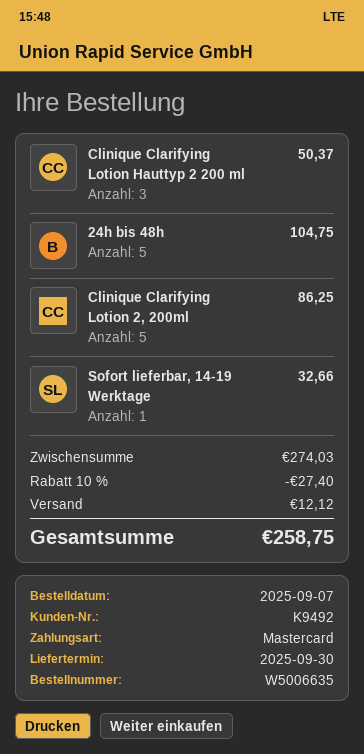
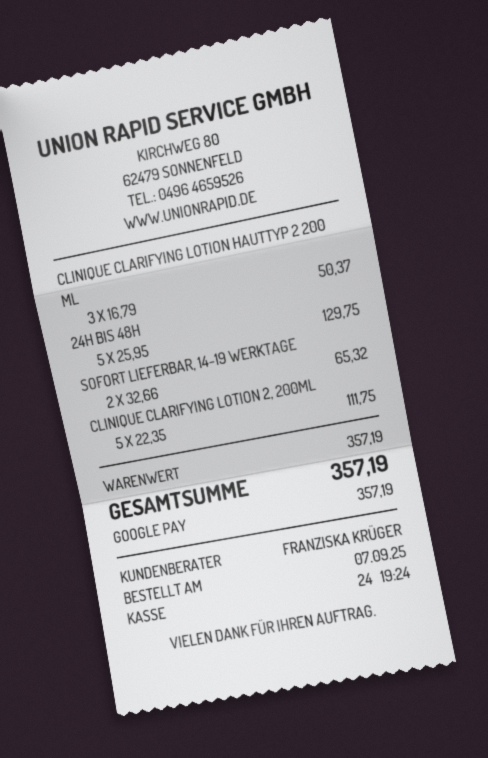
payment method: Mastercard -> Google Pay
24h bis 48h: 5 for 104.75 -> 5 for 129.75
Clinique Clarifying Lotion 2, 200ml: 5 for 86.25 -> 5 for 111.75
Sofort lieferbar, 14-19 Werktage: 1 for 32.66 -> 2 for 65.32
subtotal: 274.03 -> 357.19
discount: 10% = 27.40 -> none
shipping: 12.12 -> none
total: 258.75 -> 357.19

